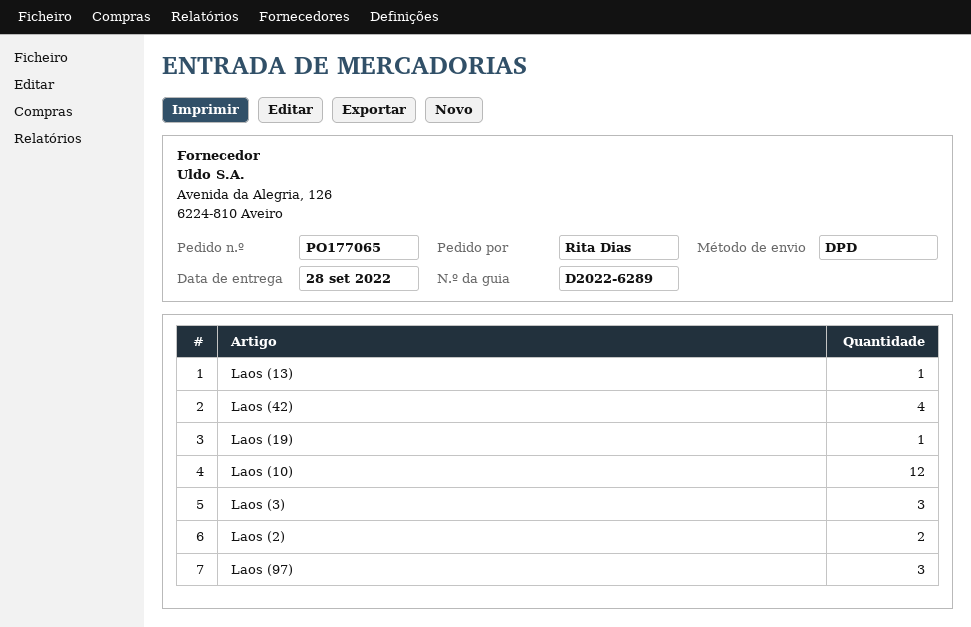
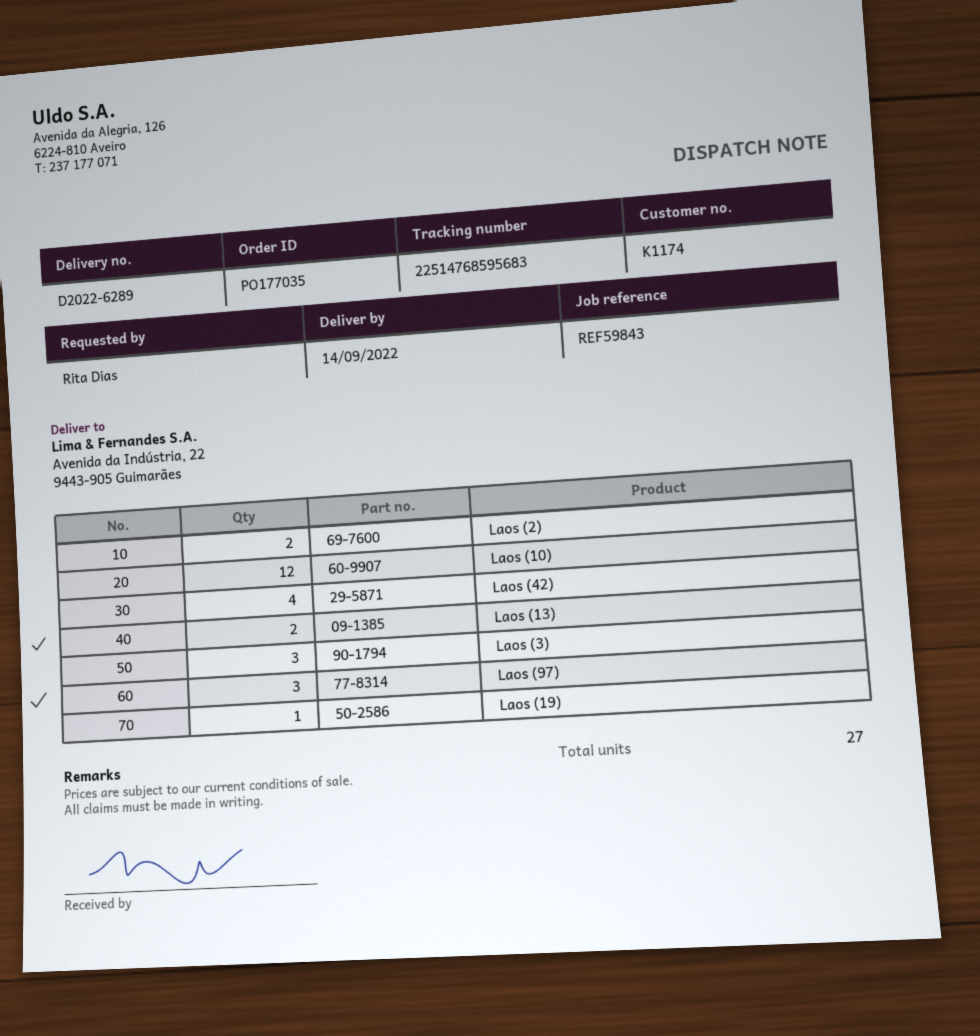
order number: PO177065 -> PO177035
delivery date: 2022-09-28 -> 2022-09-14
Laos (13): 1 -> 2

